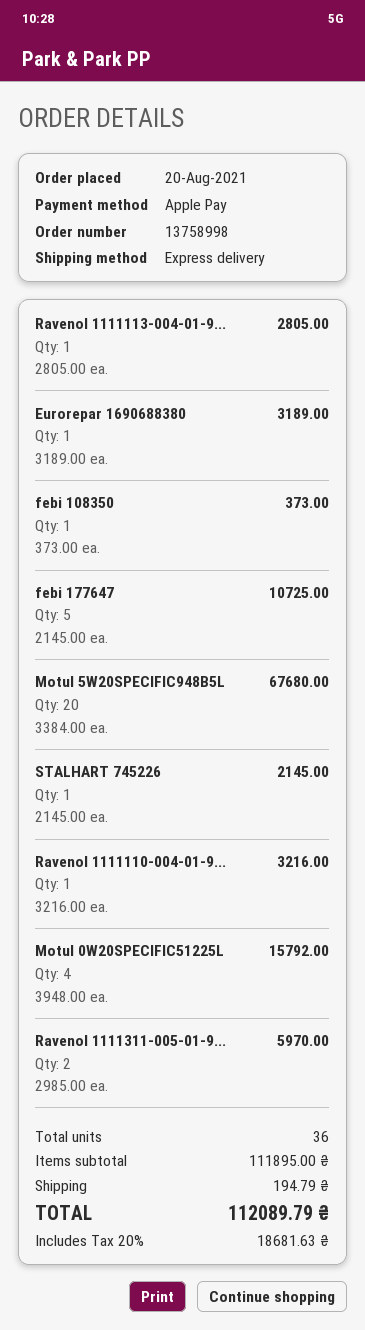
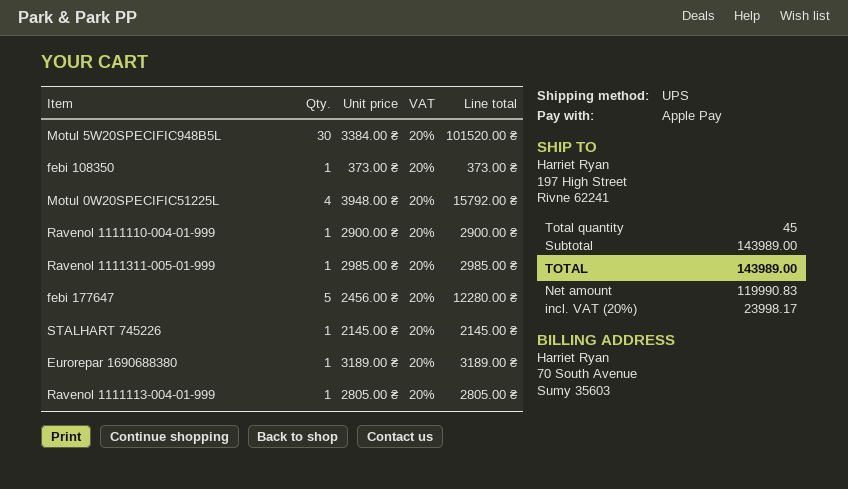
shipping method: express -> UPS
febi 177647: 5 x 2145.00 = 10725.00 -> 5 x 2456.00 = 12280.00
Motul 5W20SPECIFIC948B5L: 20 x 3384.00 = 67680.00 -> 30 x 3384.00 = 101520.00
Ravenol 1111110-004-01-9...: 1 x 3216.00 = 3216.00 -> 1 x 2900.00 = 2900.00
Ravenol 1111311-005-01-9...: 2 x 2985.00 = 5970.00 -> 1 x 2985.00 = 2985.00
total quantity: 36 -> 45
subtotal: 111895.00 -> 143989.00
shipping: 194.79 -> none
tax: 20% = 18681.63 -> 20% = 23998.17
total: 112089.79 -> 143989.00

